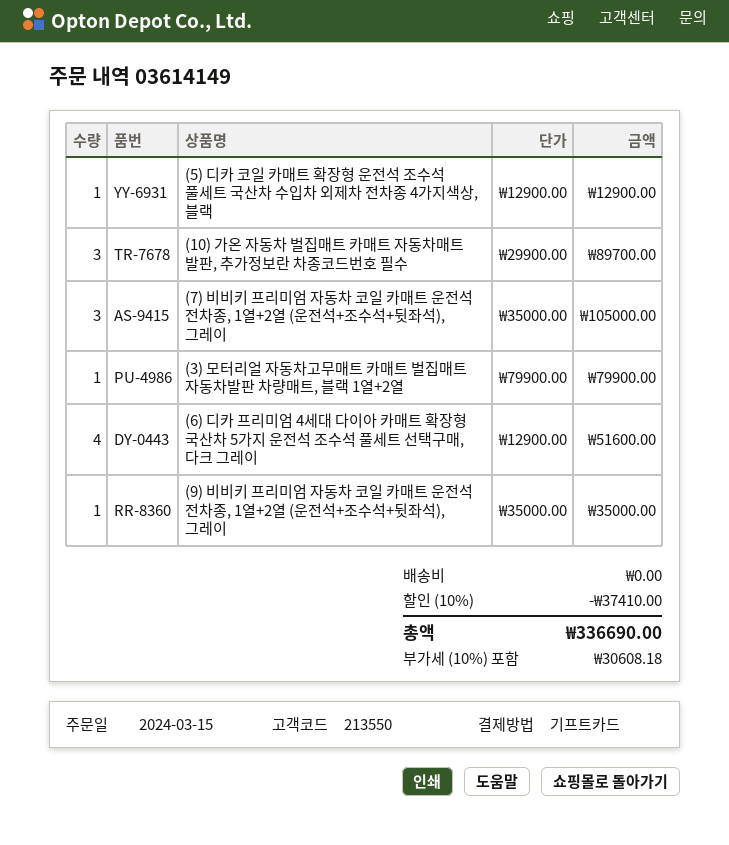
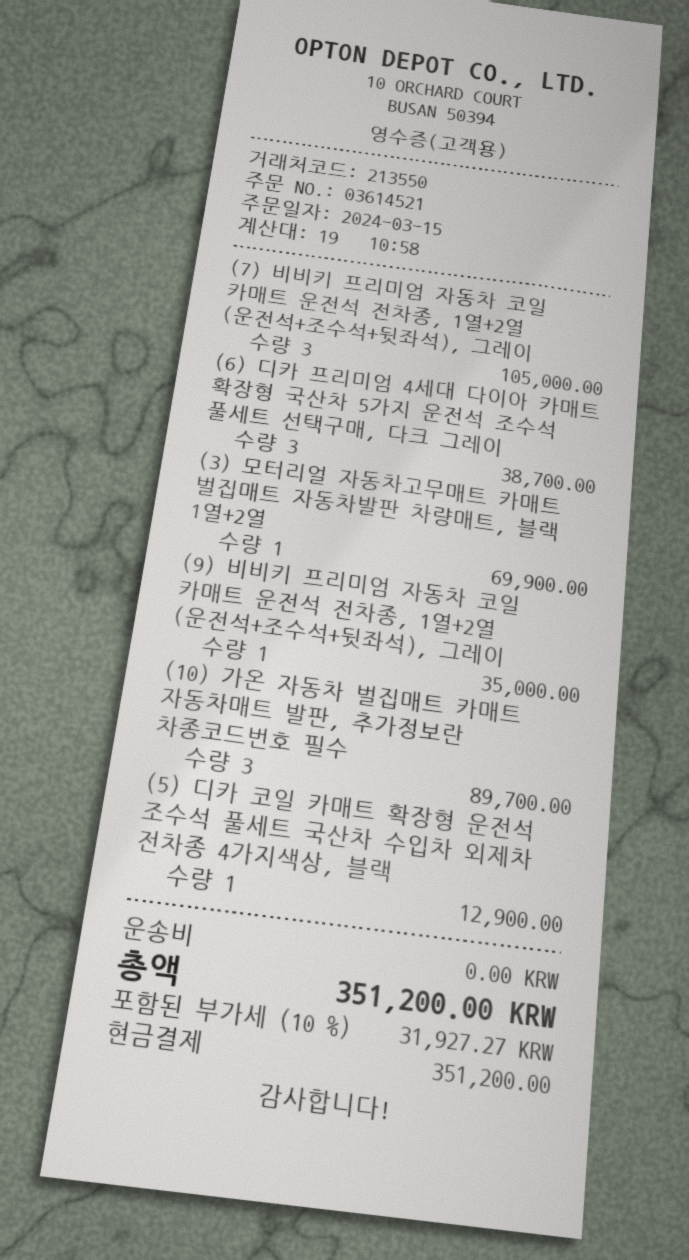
order number: 03614149 -> 03614521
payment method: gift card -> cash
(3) 모터리얼 자동차고무매트 카매트 벌집매트 자동차발판 차량매트, 블랙 1열+2열: 1 for 79900.00 -> 1 for 69900.00
(6) 디카 프리미엄 4세대 다이아 카매트 확장형 국산차 5가지 운전석 조수석 풀세트 선택구매, 다크 그레이: 4 for 51600.00 -> 3 for 38700.00
discount: 10% = 37410.00 -> none
tax: 10% = 30608.18 -> 10% = 31927.27
total: 336690.00 -> 351200.00

